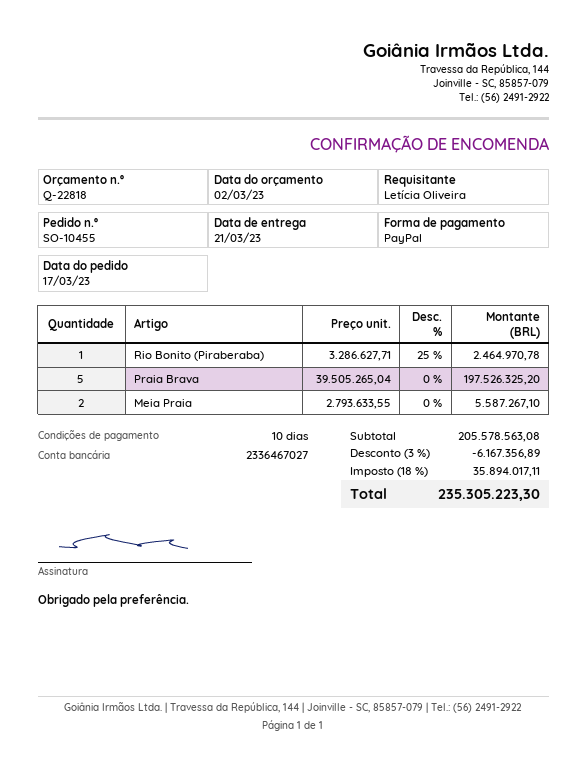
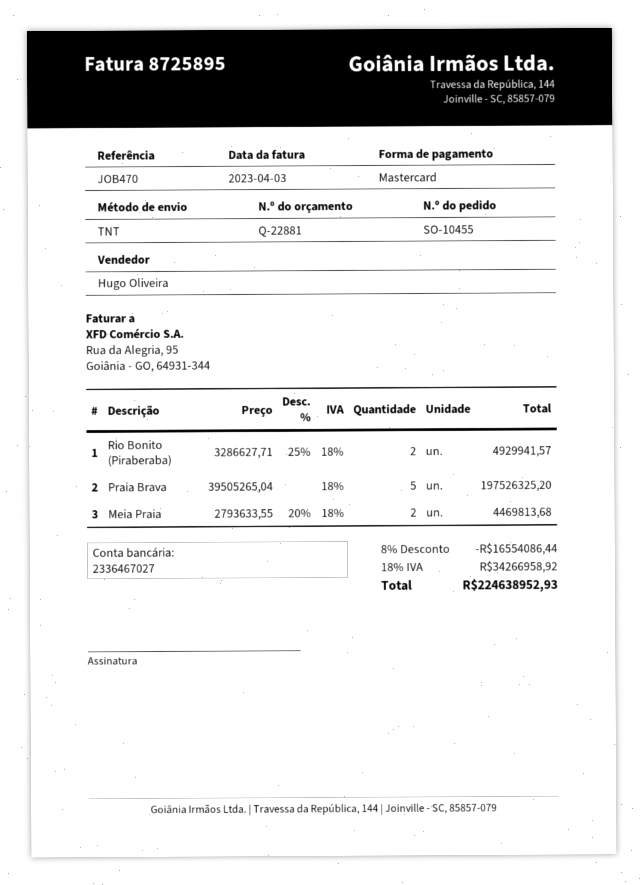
quote number: Q-22818 -> Q-22881
payment method: PayPal -> Mastercard
Rio Bonito (Piraberaba): 1 x 3286627.71 - 25% = 2464970.78 -> 2 x 3286627.71 - 25% = 4929941.57
Meia Praia: 2 x 2793633.55 = 5587267.10 -> 2 x 2793633.55 - 20% = 4469813.68
discount: 3% = 6167356.89 -> 8% = 16554086.44
tax: 18% = 35894017.11 -> 18% = 34266958.92
total: 235305223.30 -> 224638952.93

